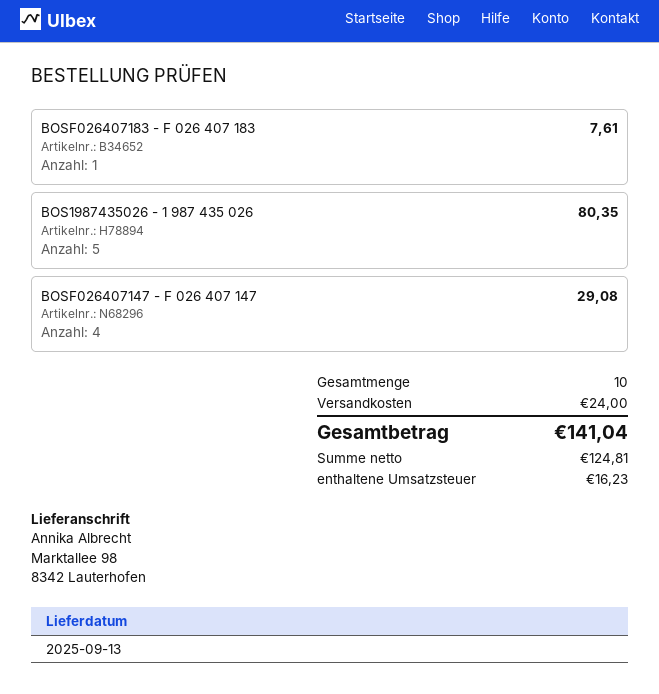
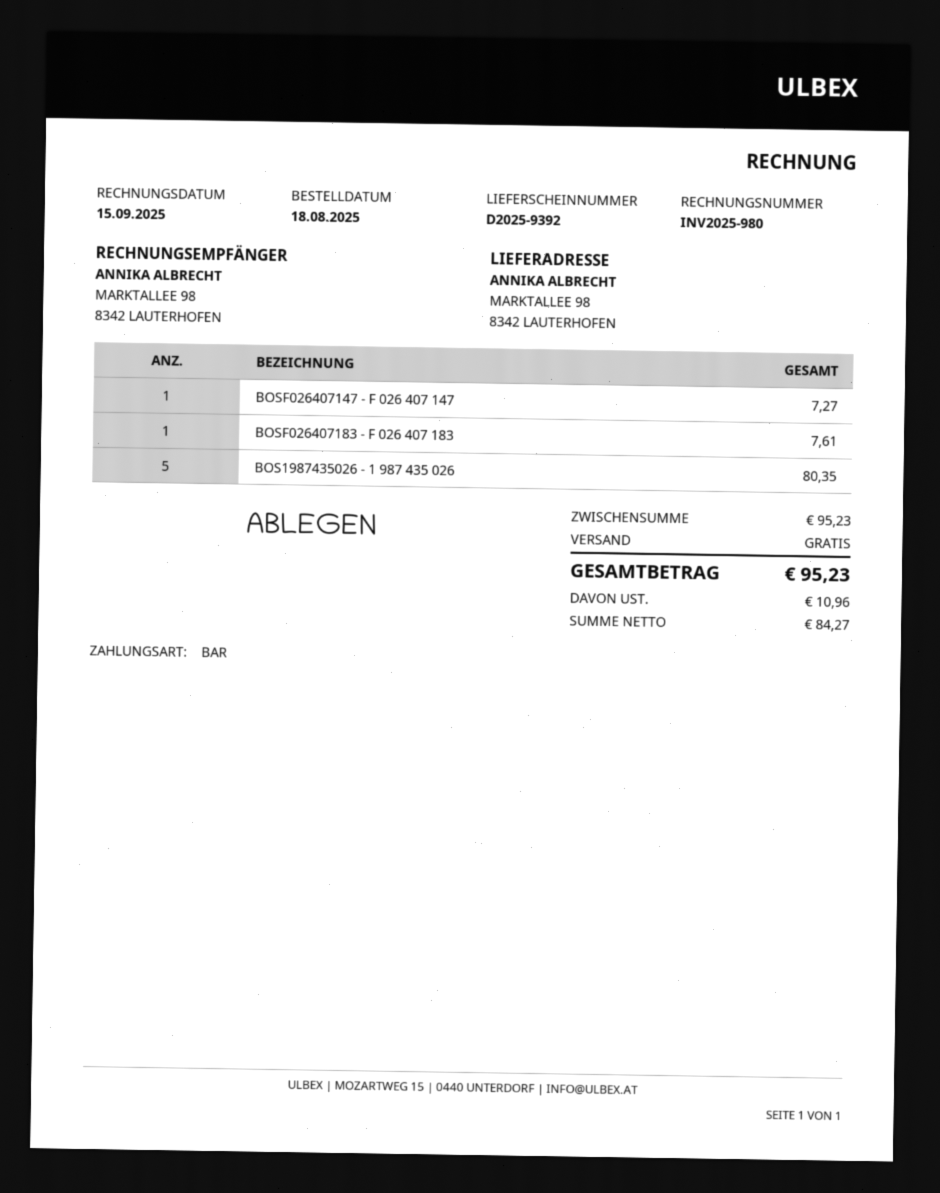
BOSF026407147 - F 026 407 147: 4 for 29.08 -> 1 for 7.27
shipping: 24.00 -> 0.00
net: 124.81 -> 84.27
tax: 16.23 -> 10.96
total: 141.04 -> 95.23

